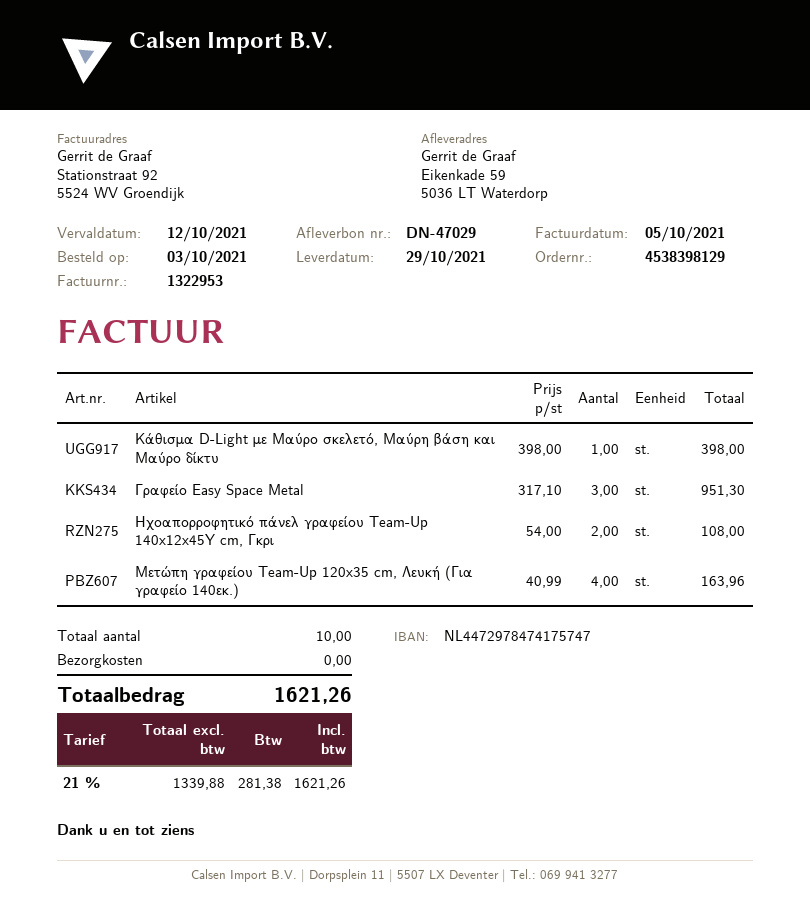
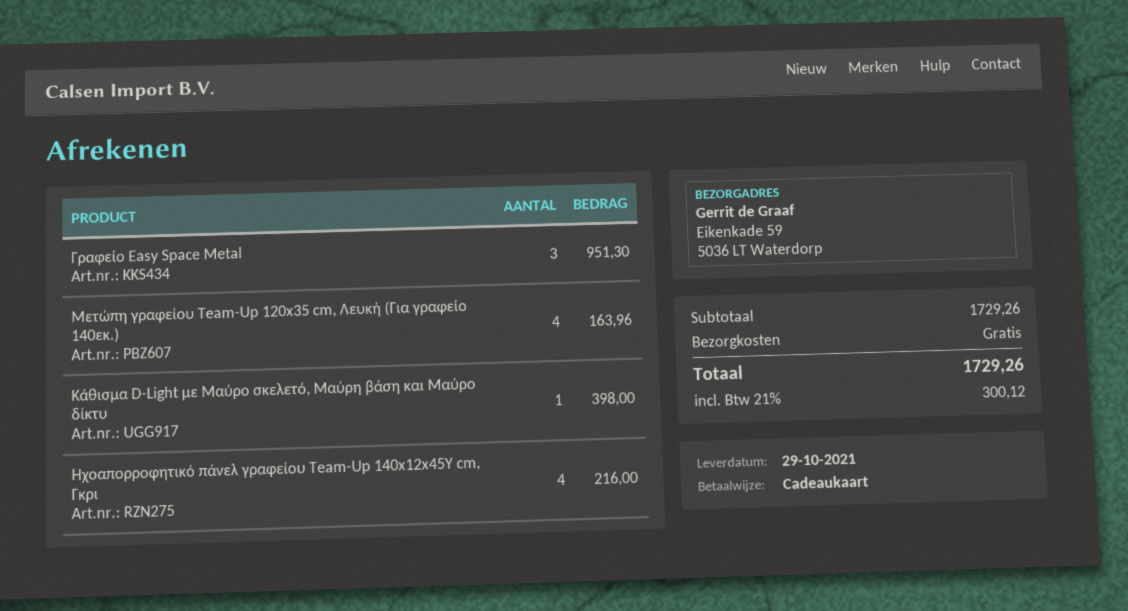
Ηχοαπορροφητικό πάνελ γραφείου Team-Up 140x12x45Y cm, Γκρι: 2 for 108.00 -> 4 for 216.00
tax: 21% = 281.38 -> 21% = 300.12
total: 1621.26 -> 1729.26

